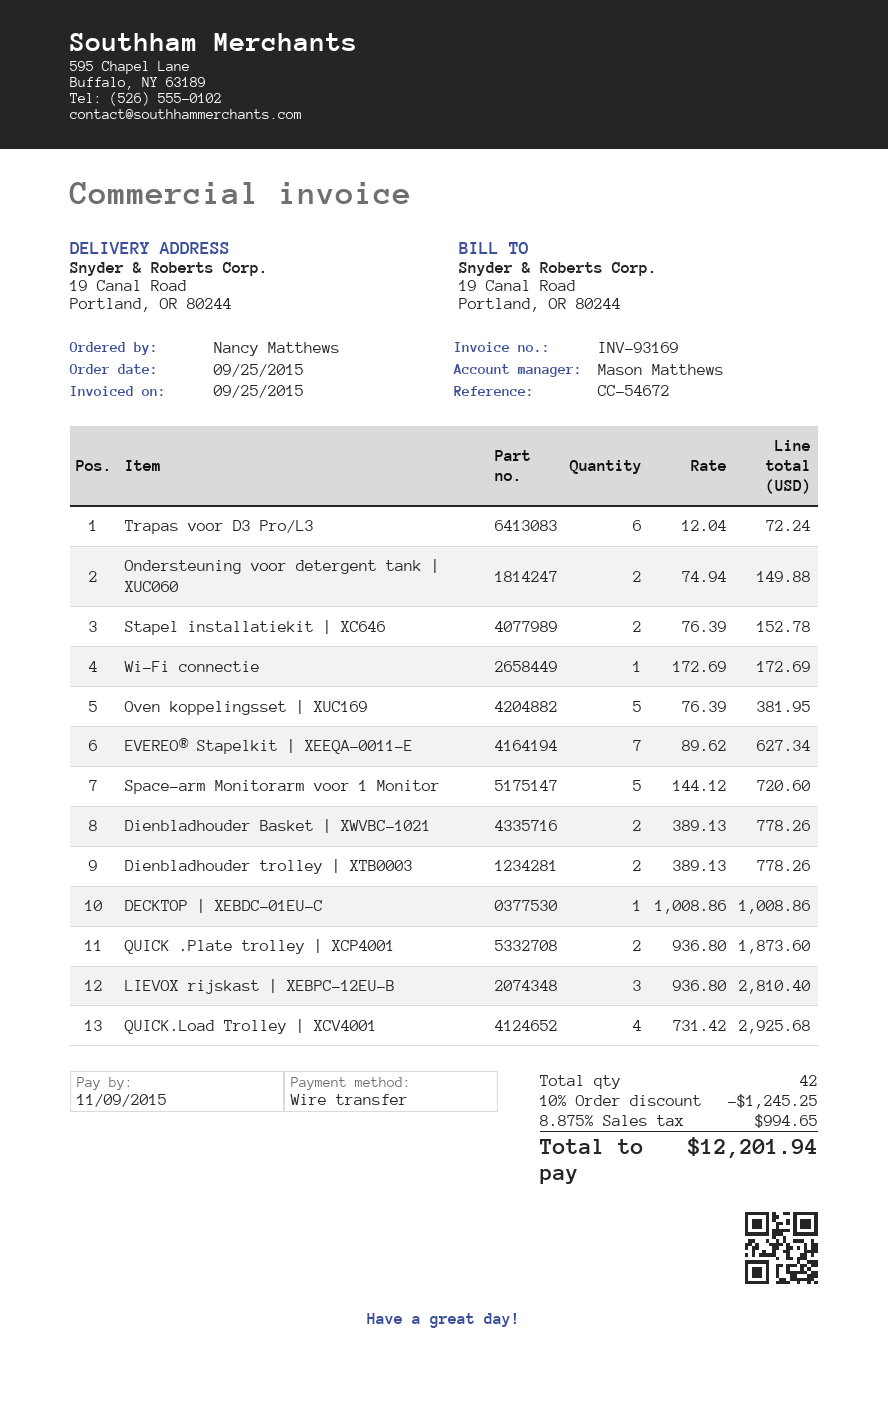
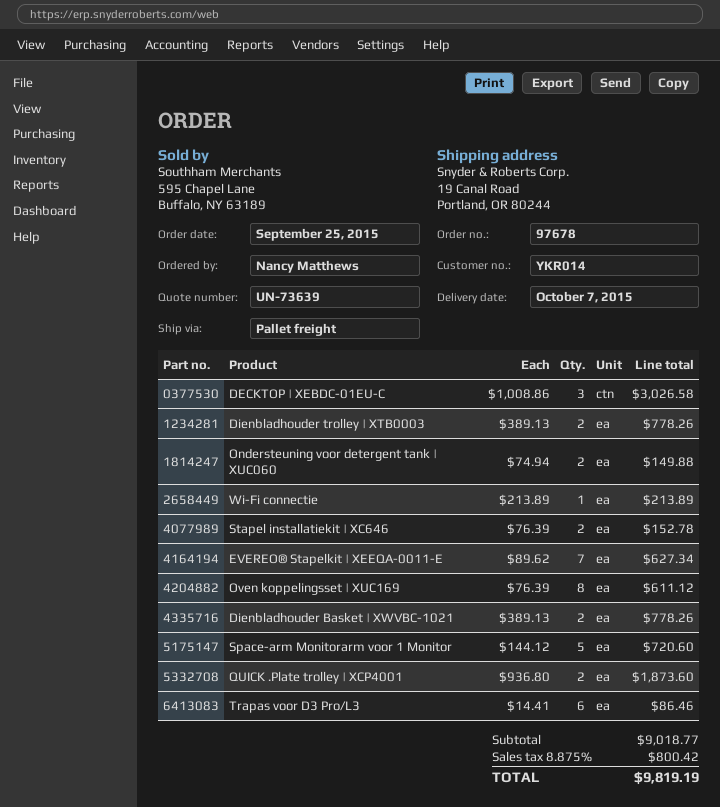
Trapas voor D3 Pro/L3: 6 x 12.04 = 72.24 -> 6 x 14.41 = 86.46
Wi-Fi connectie: 1 x 172.69 = 172.69 -> 1 x 213.89 = 213.89
Oven koppelingsset | XUC169: 5 x 76.39 = 381.95 -> 8 x 76.39 = 611.12
DECKTOP | XEBDC-01EU-C: 1 x 1008.86 = 1008.86 -> 3 x 1008.86 = 3026.58
LIEVOX rijskast | XEBPC-12EU-B: 3 x 936.80 = 2810.40 -> none
QUICK.Load Trolley | XCV4001: 4 x 731.42 = 2925.68 -> none
discount: 10% = 1245.25 -> none
tax: 8.875% = 994.65 -> 8.875% = 800.42
total: 12201.94 -> 9819.19

